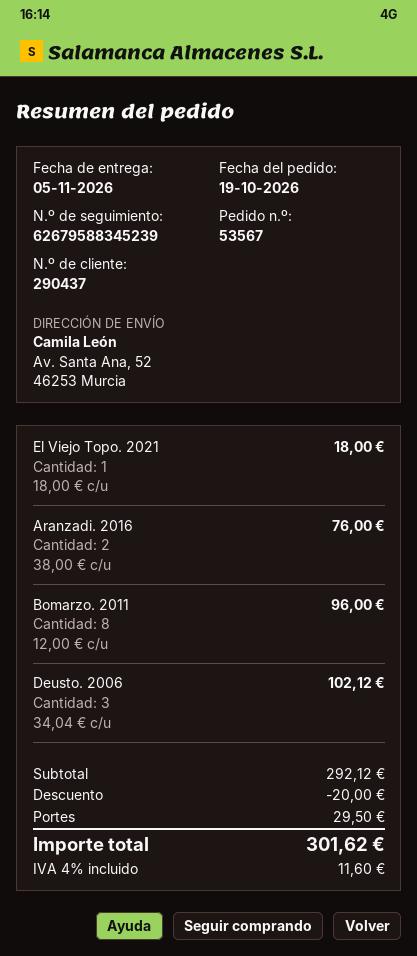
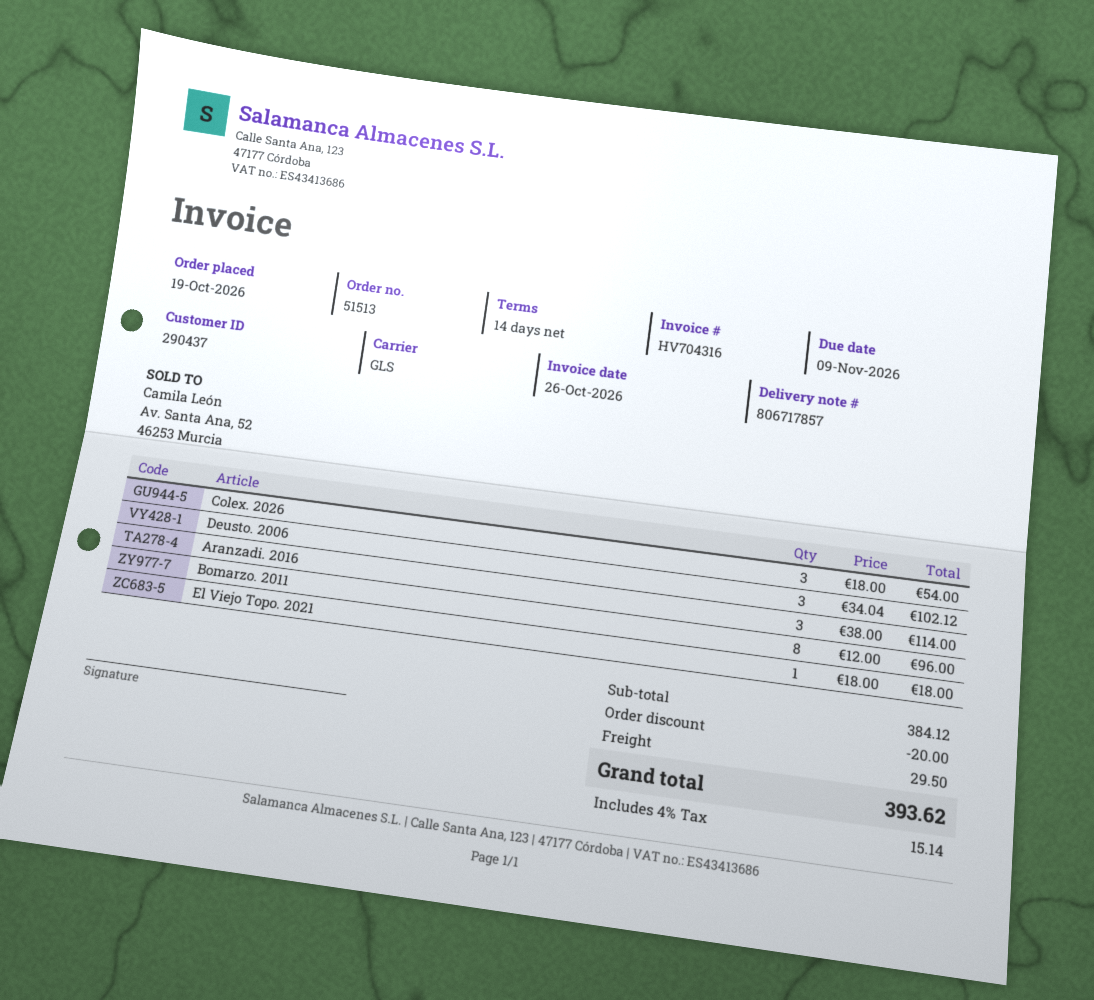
order number: 53567 -> 51513
Aranzadi. 2016: 2 x 38.00 = 76.00 -> 3 x 38.00 = 114.00
Colex. 2026: none -> 3 x 18.00 = 54.00
subtotal: 292.12 -> 384.12
tax: 4% = 11.60 -> 4% = 15.14
total: 301.62 -> 393.62

